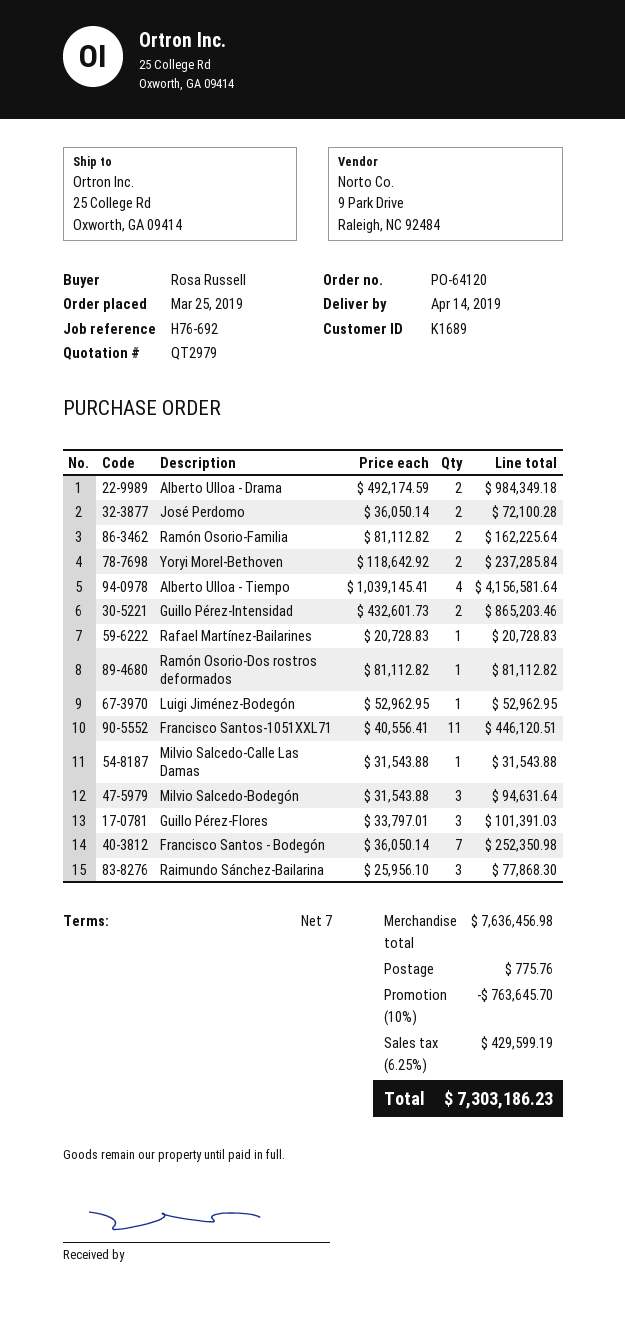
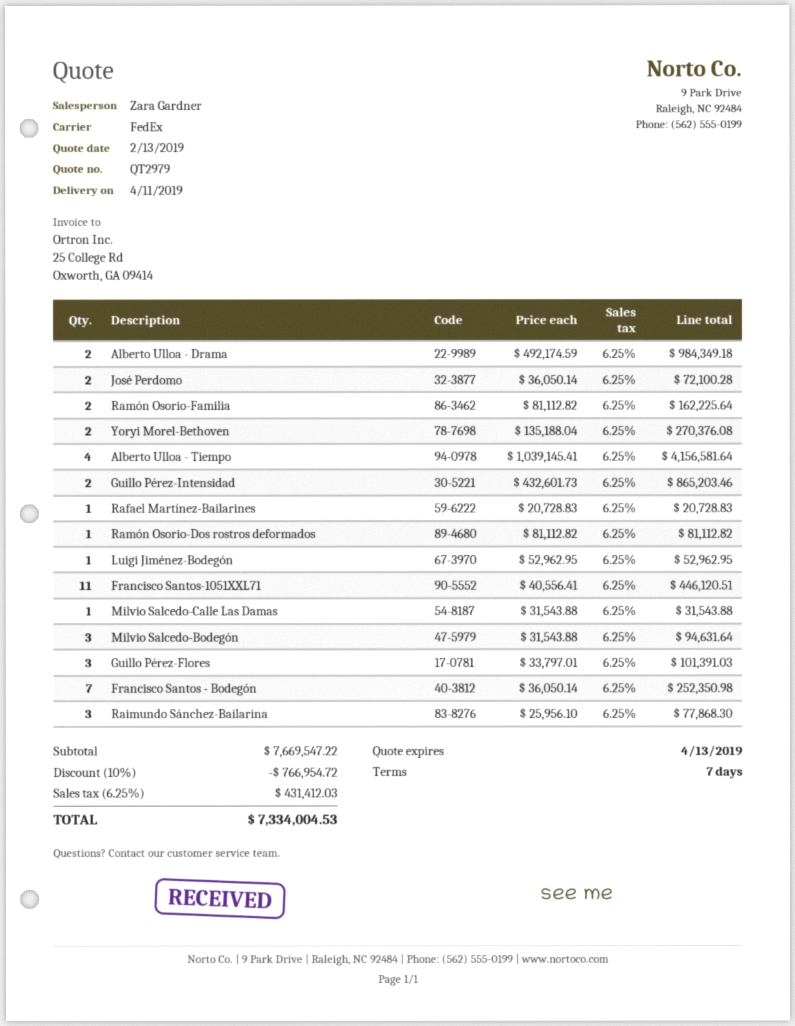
delivery date: 2019-04-14 -> 2019-04-11
Yoryi Morel-Bethoven: 2 x 118642.92 = 237285.84 -> 2 x 135188.04 = 270376.08
subtotal: 7636456.98 -> 7669547.22
discount: 10% = 763645.70 -> 10% = 766954.72
shipping: 775.76 -> none
tax: 6.25% = 429599.19 -> 6.25% = 431412.03
total: 7303186.23 -> 7334004.53

